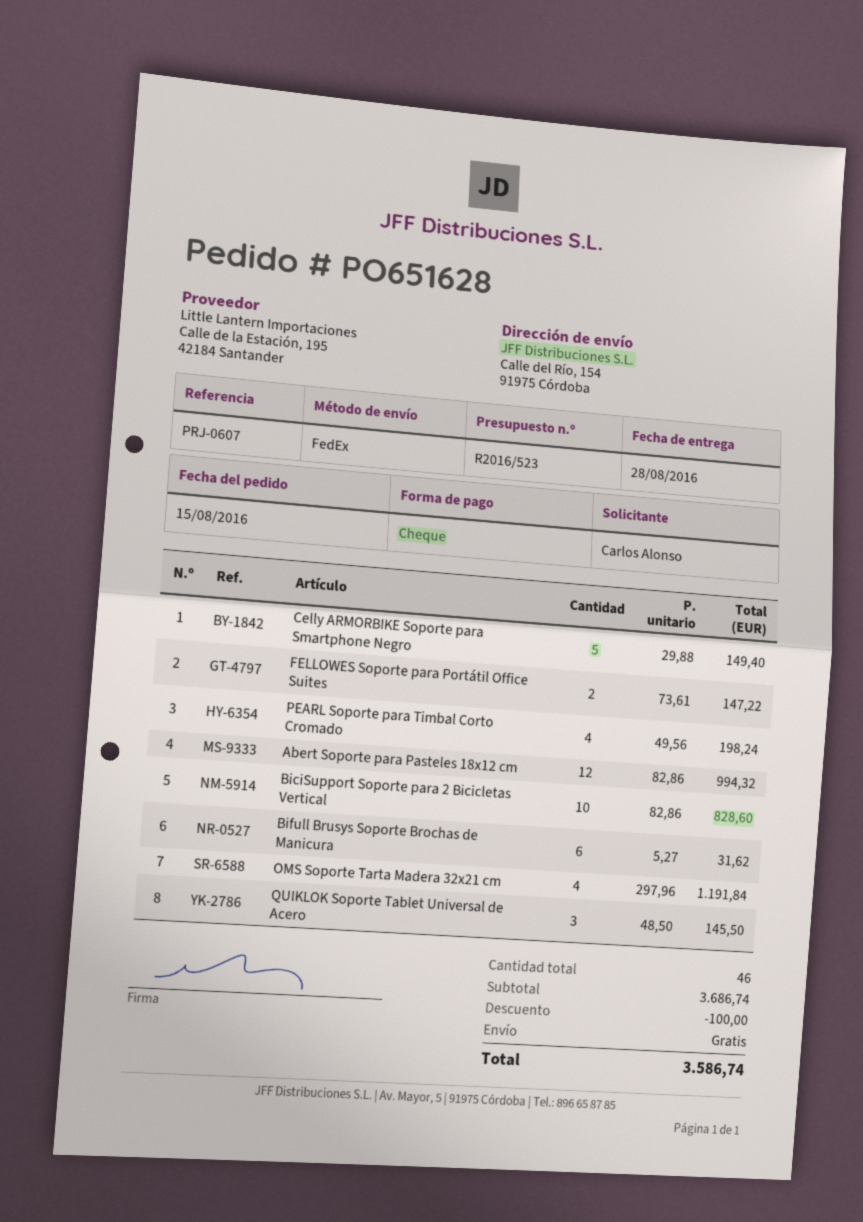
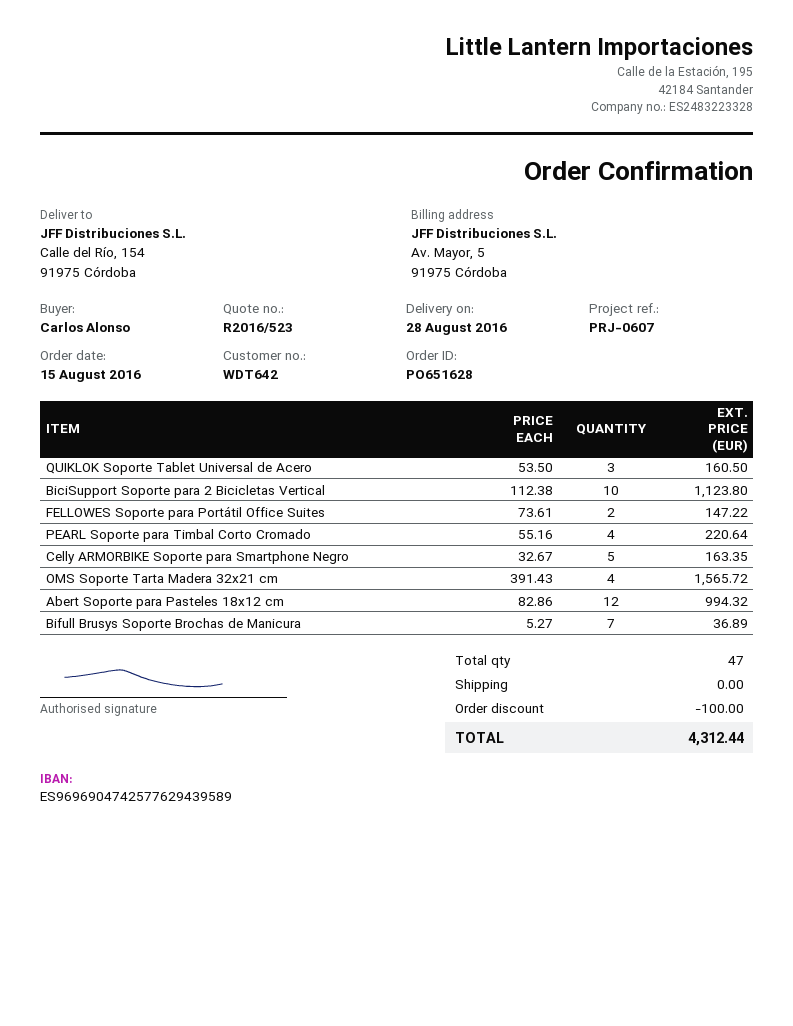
Celly ARMORBIKE Soporte para Smartphone Negro: 5 x 29.88 = 149.40 -> 5 x 32.67 = 163.35
PEARL Soporte para Timbal Corto Cromado: 4 x 49.56 = 198.24 -> 4 x 55.16 = 220.64
BiciSupport Soporte para 2 Bicicletas Vertical: 10 x 82.86 = 828.60 -> 10 x 112.38 = 1123.80
Bifull Brusys Soporte Brochas de Manicura: 6 x 5.27 = 31.62 -> 7 x 5.27 = 36.89
OMS Soporte Tarta Madera 32x21 cm: 4 x 297.96 = 1191.84 -> 4 x 391.43 = 1565.72
QUIKLOK Soporte Tablet Universal de Acero: 3 x 48.50 = 145.50 -> 3 x 53.50 = 160.50
total quantity: 46 -> 47
total: 3586.74 -> 4312.44

